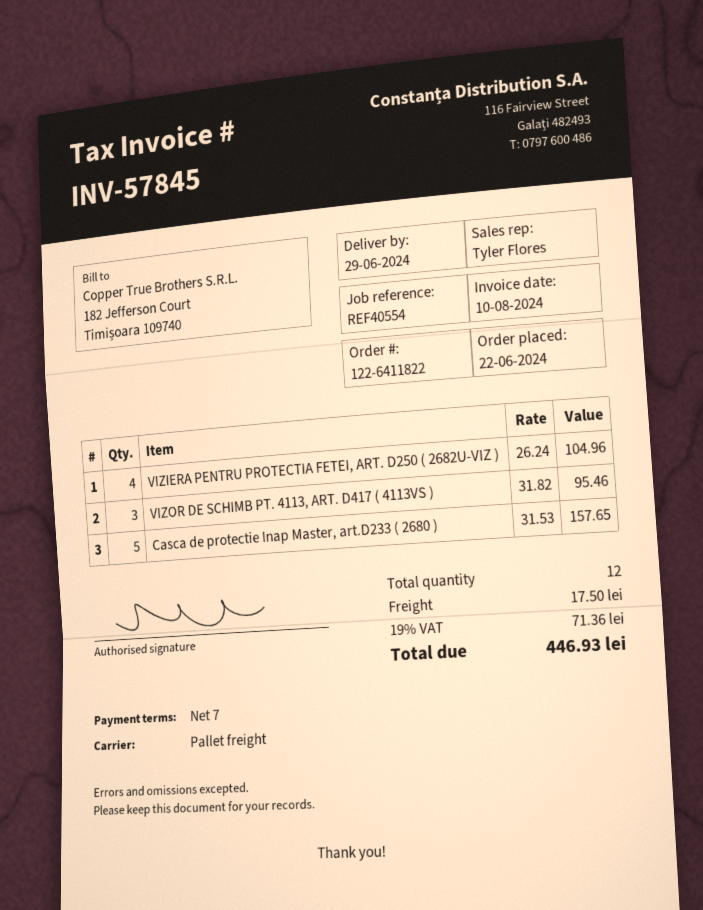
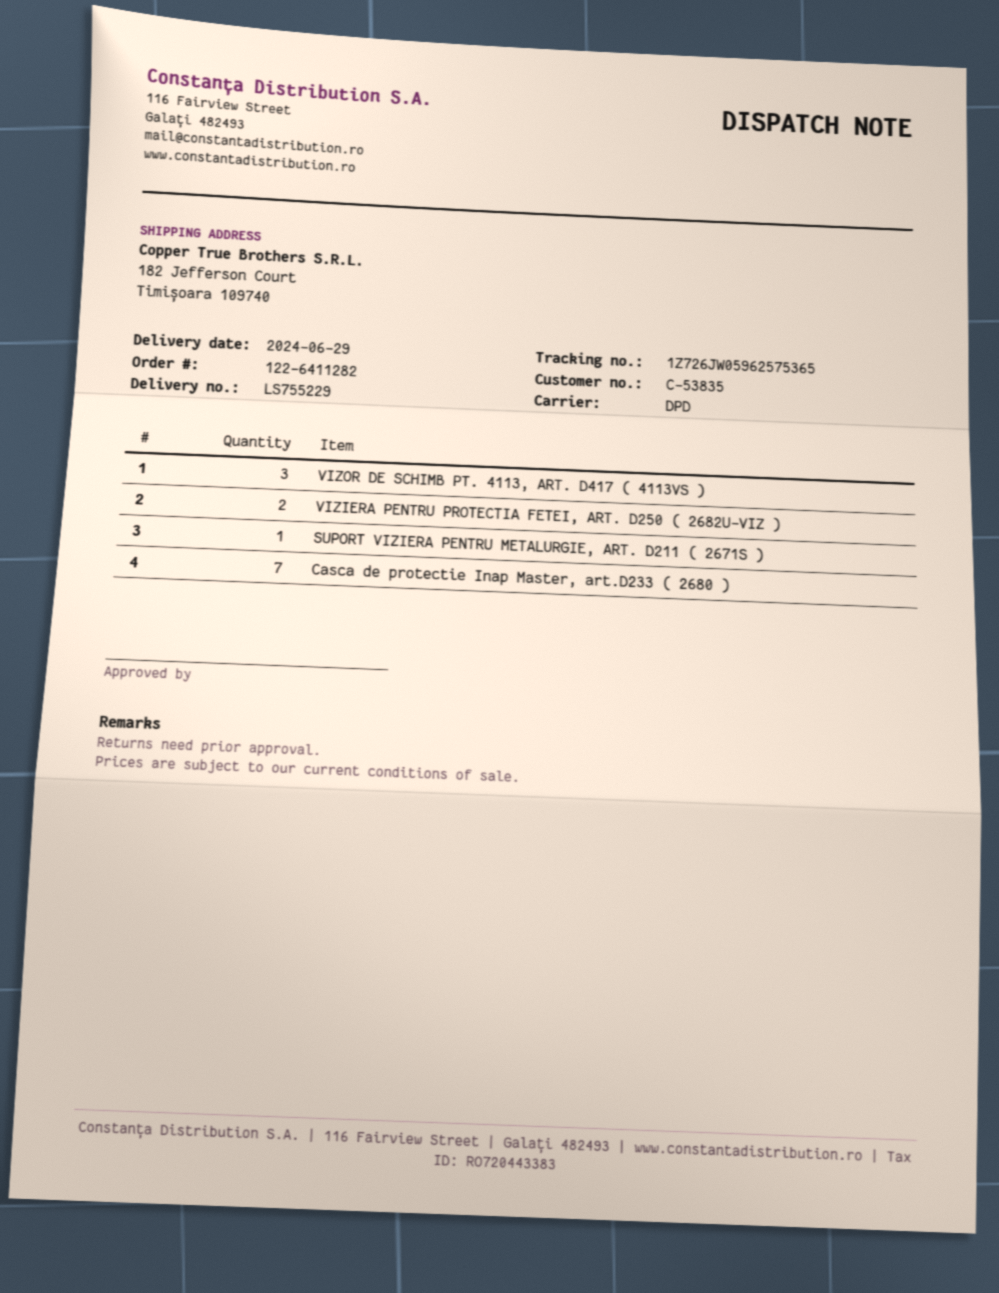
order number: 122-6411822 -> 122-6411282
shipping method: pallet freight -> DPD
VIZIERA PENTRU PROTECTIA FETEI, ART. D250 ( 2682U-VIZ ): 4 -> 2
Casca de protectie Inap Master, art.D233 ( 2680 ): 5 -> 7
SUPORT VIZIERA PENTRU METALURGIE, ART. D211 ( 2671S ): none -> 1

